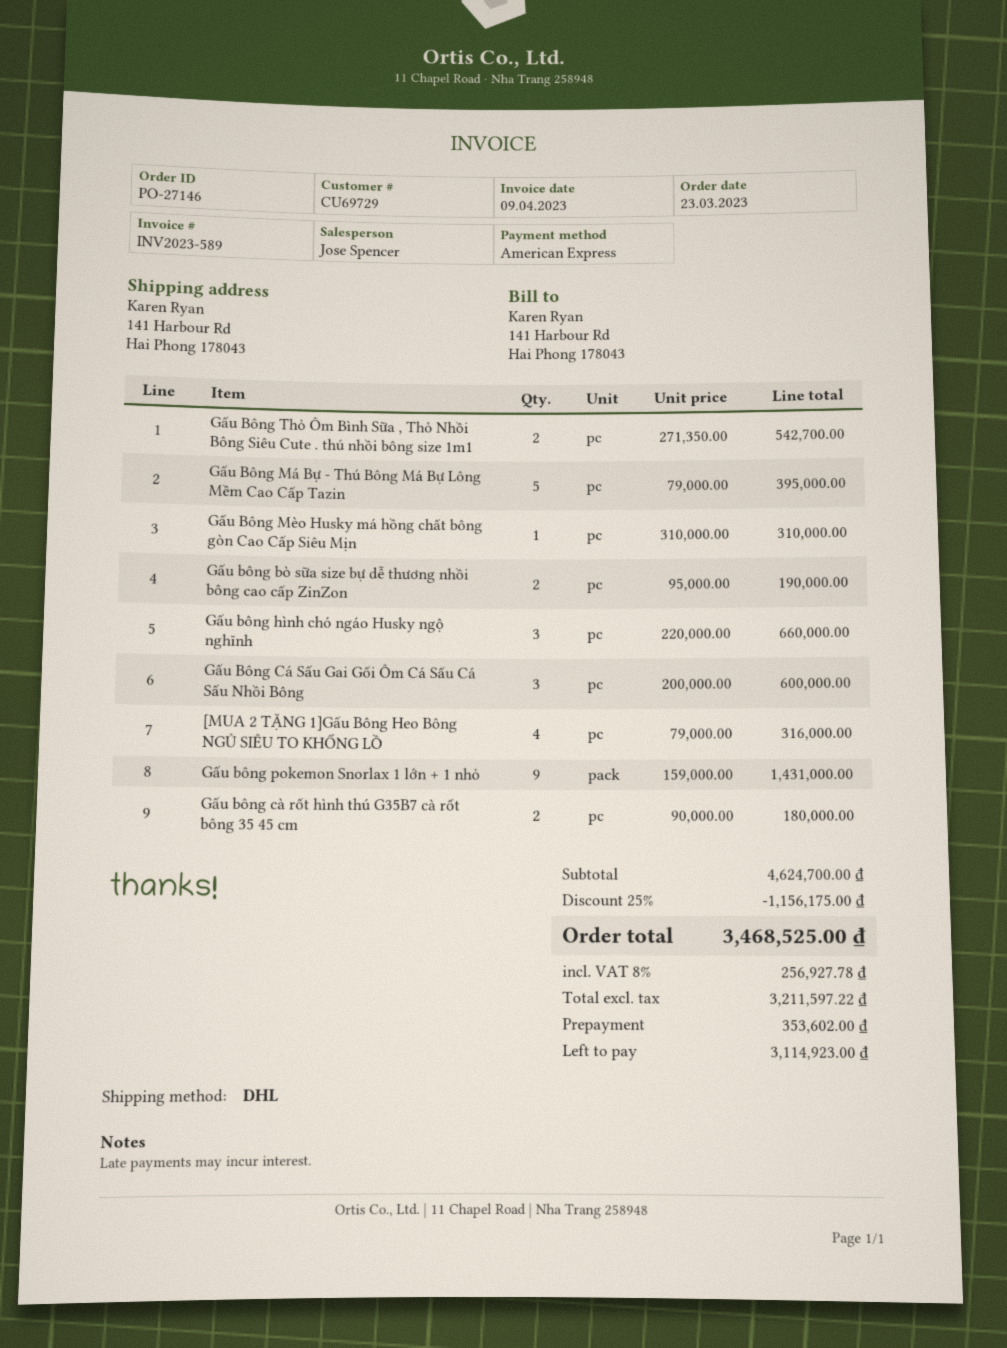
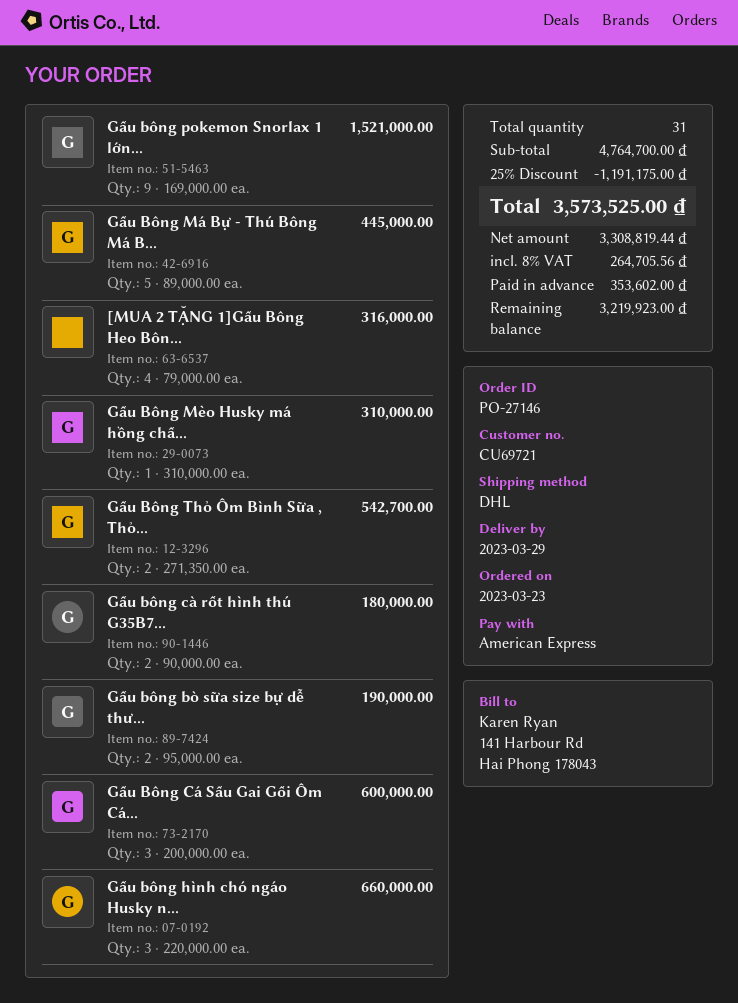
customer number: CU69729 -> CU69721
Gấu Bông Má Bự - Thú Bông Má Bự Lông Mềm Cao Cấp Tazin: 5 x 79000.00 = 395000.00 -> 5 x 89000.00 = 445000.00
Gấu bông pokemon Snorlax 1 lớn + 1 nhỏ: 9 x 159000.00 = 1431000.00 -> 9 x 169000.00 = 1521000.00
subtotal: 4624700.00 -> 4764700.00
discount: 25% = 1156175.00 -> 25% = 1191175.00
net: 3211597.22 -> 3308819.44
tax: 8% = 256927.78 -> 8% = 264705.56
total: 3468525.00 -> 3573525.00
balance: 3114923.00 -> 3219923.00

